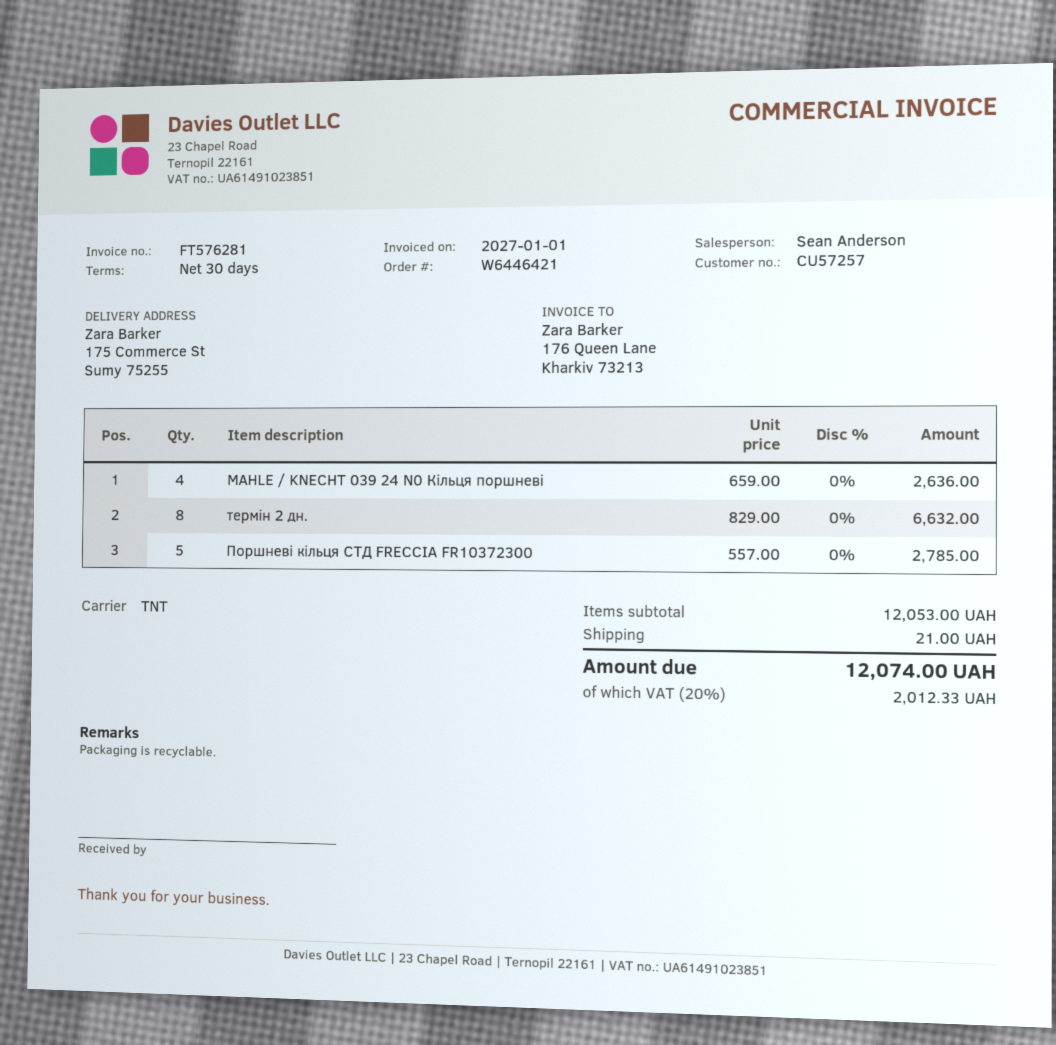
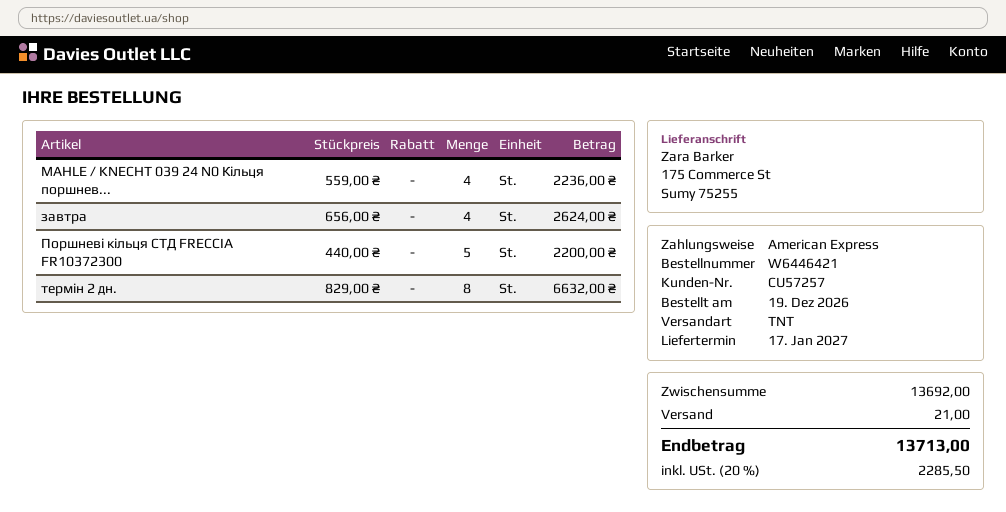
MAHLE / KNECHT 039 24 N0 Кільця поршневі: 4 x 659.00 = 2636.00 -> 4 x 559.00 = 2236.00
Поршневі кільця СТД FRECCIA FR10372300: 5 x 557.00 = 2785.00 -> 5 x 440.00 = 2200.00
завтра: none -> 4 x 656.00 = 2624.00
subtotal: 12053.00 -> 13692.00
tax: 20% = 2012.33 -> 20% = 2285.50
total: 12074.00 -> 13713.00

